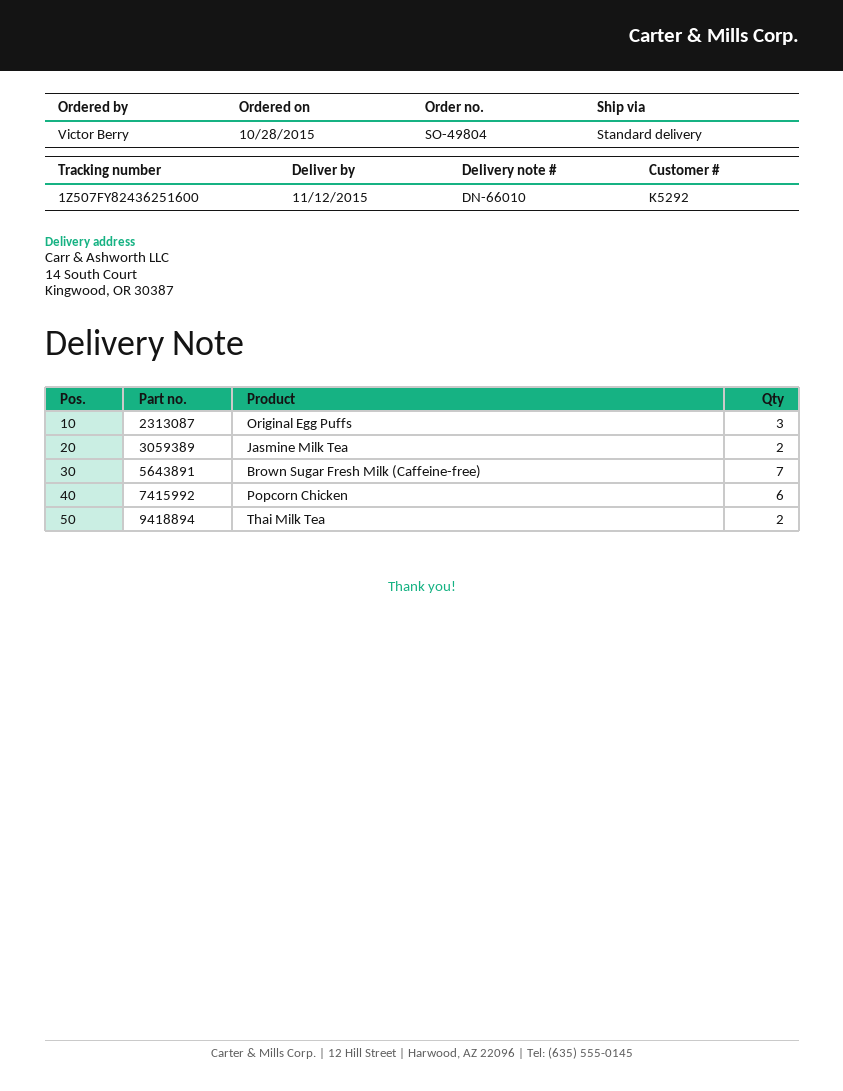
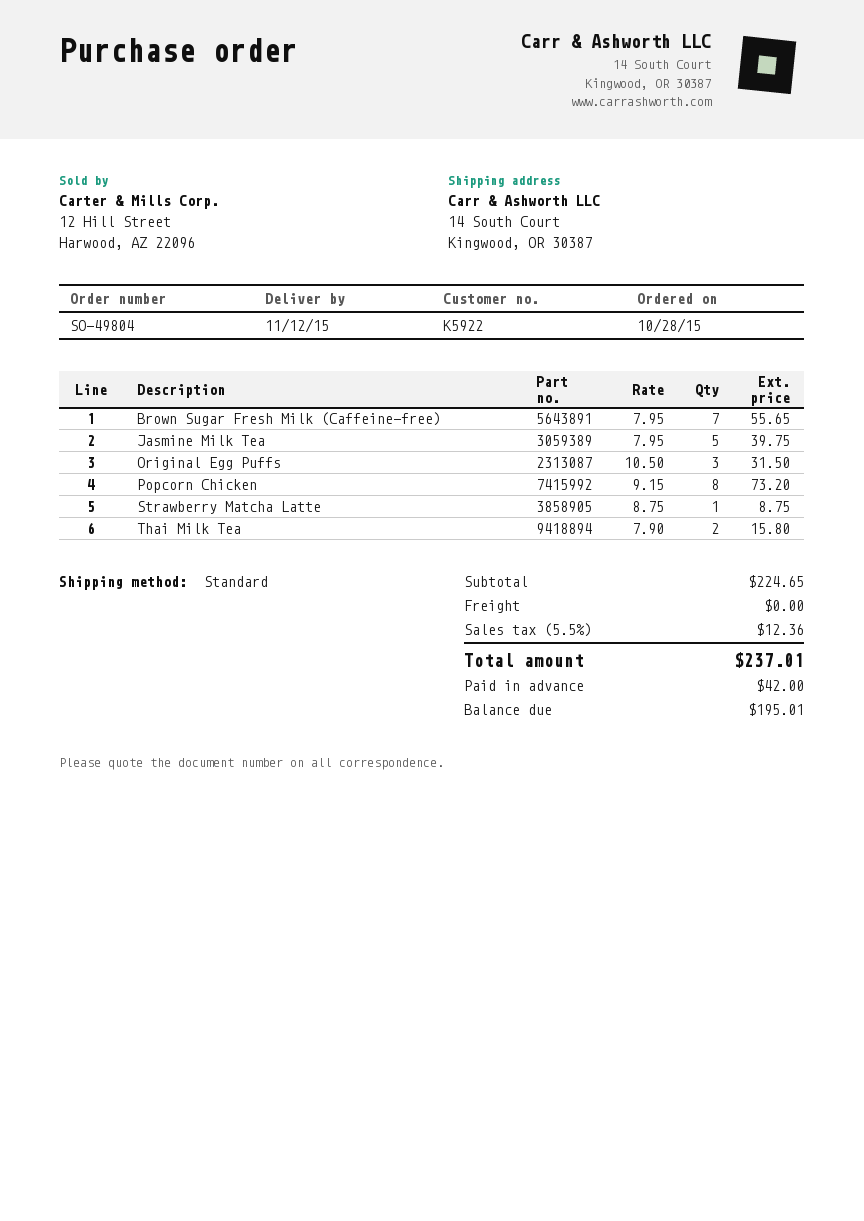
customer number: K5292 -> K5922
Jasmine Milk Tea: 2 -> 5
Popcorn Chicken: 6 -> 8
Strawberry Matcha Latte: none -> 1

